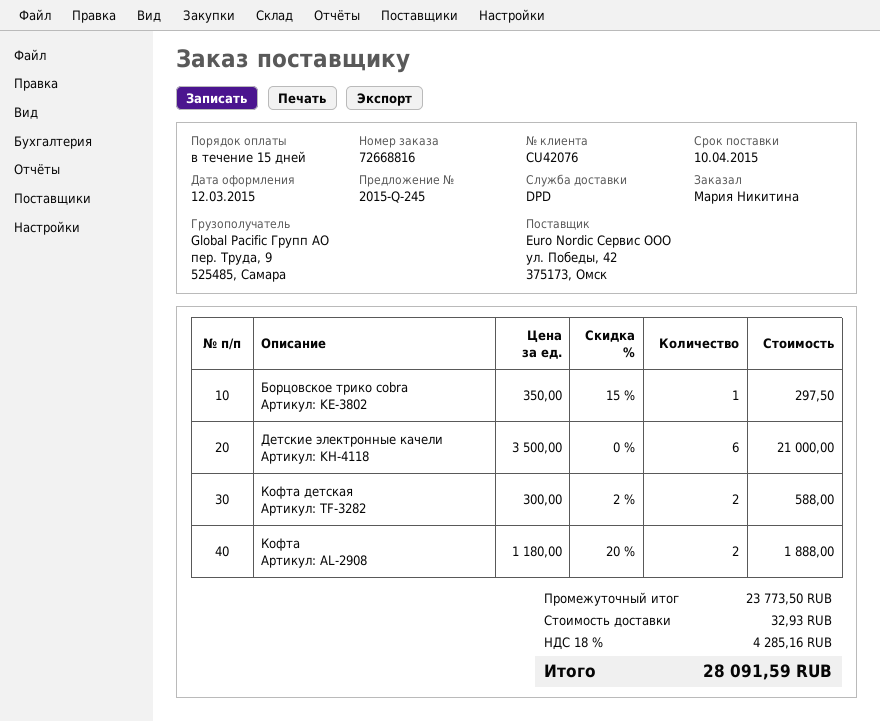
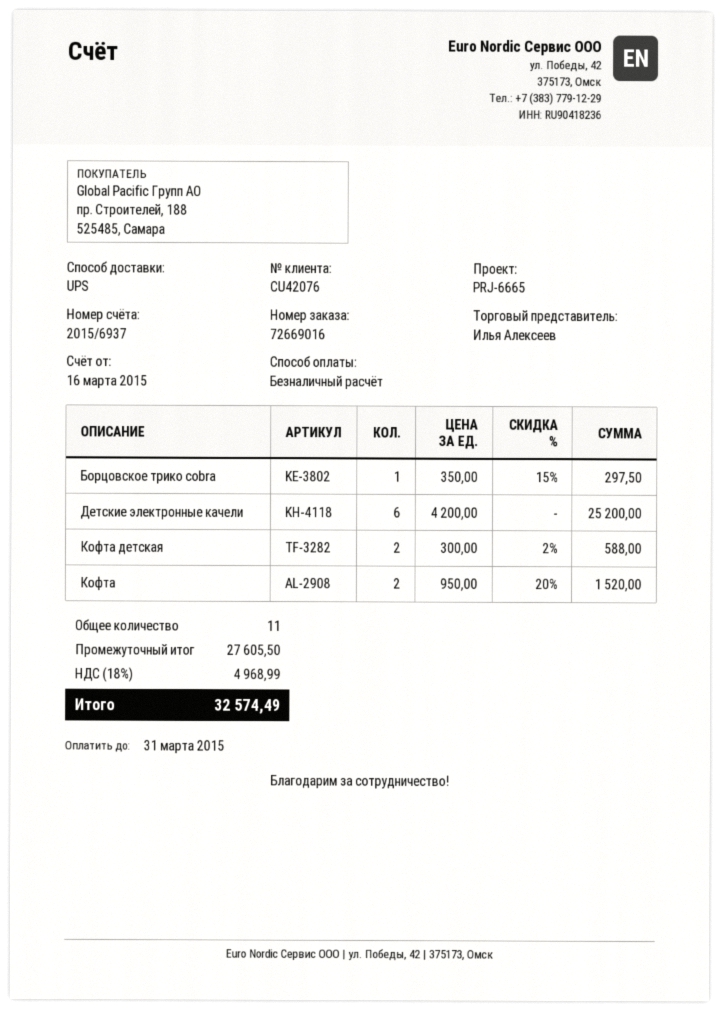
order number: 72668816 -> 72669016
shipping method: DPD -> UPS
Детские электронные качели: 6 x 3500.00 = 21000.00 -> 6 x 4200.00 = 25200.00
Кофта: 2 x 1180.00 - 20% = 1888.00 -> 2 x 950.00 - 20% = 1520.00
subtotal: 23773.50 -> 27605.50
shipping: 32.93 -> none
tax: 18% = 4285.16 -> 18% = 4968.99
total: 28091.59 -> 32574.49

